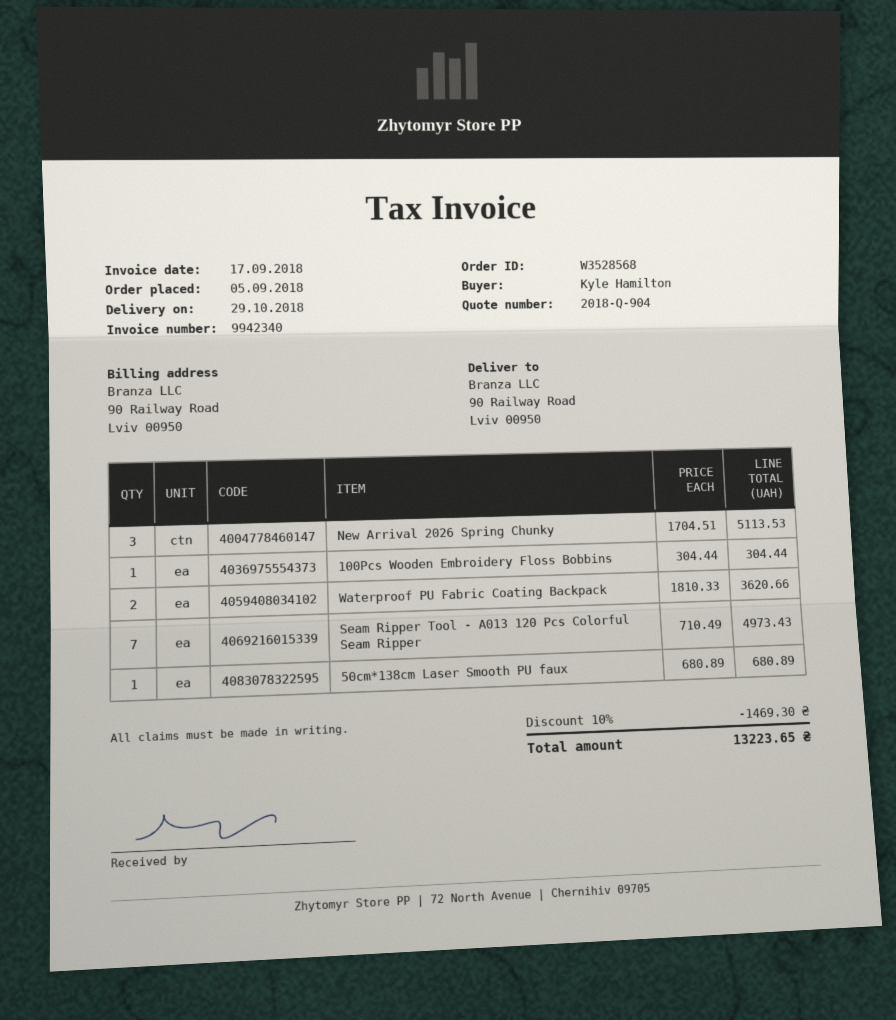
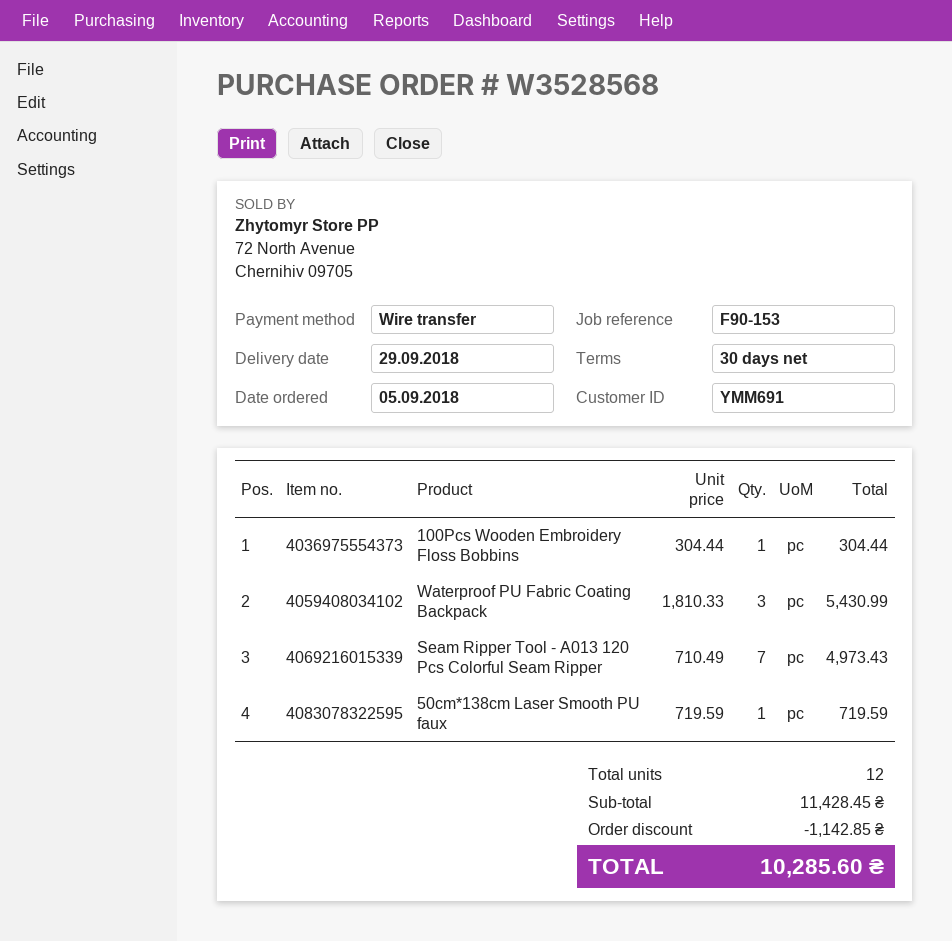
delivery date: 2018-10-29 -> 2018-09-29
New Arrival 2026 Spring Chunky: 3 x 1704.51 = 5113.53 -> none
Waterproof PU Fabric Coating Backpack: 2 x 1810.33 = 3620.66 -> 3 x 1810.33 = 5430.99
50cm*138cm Laser Smooth PU faux: 1 x 680.89 = 680.89 -> 1 x 719.59 = 719.59
discount: 1469.30 -> 1142.85
total: 13223.65 -> 10285.60

